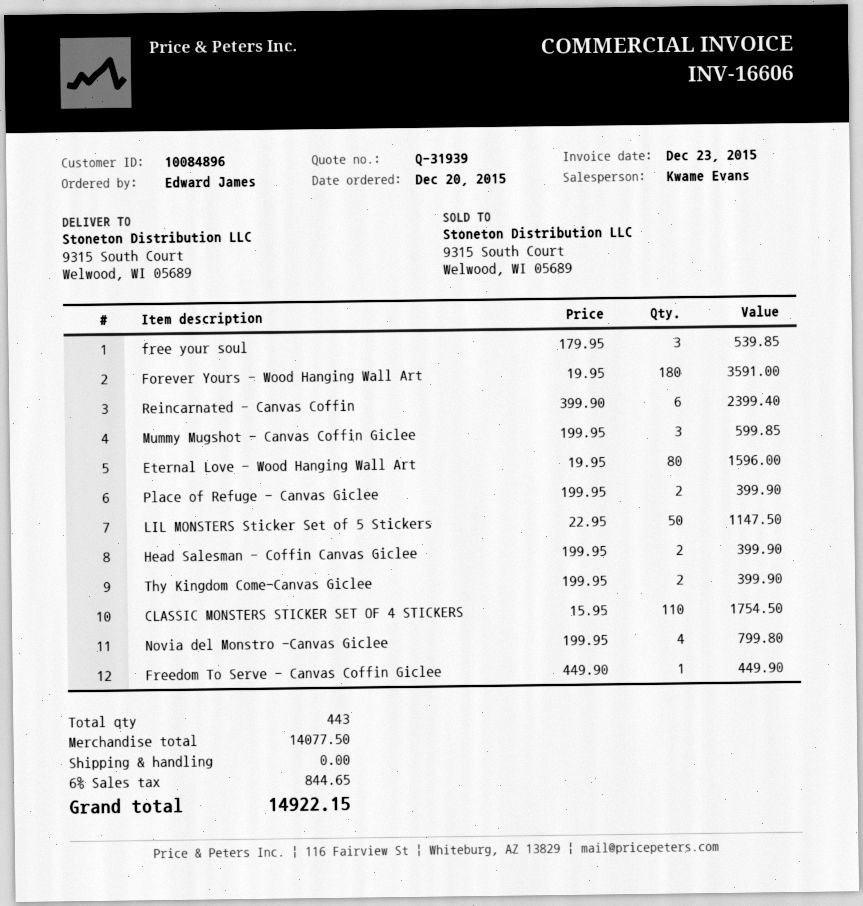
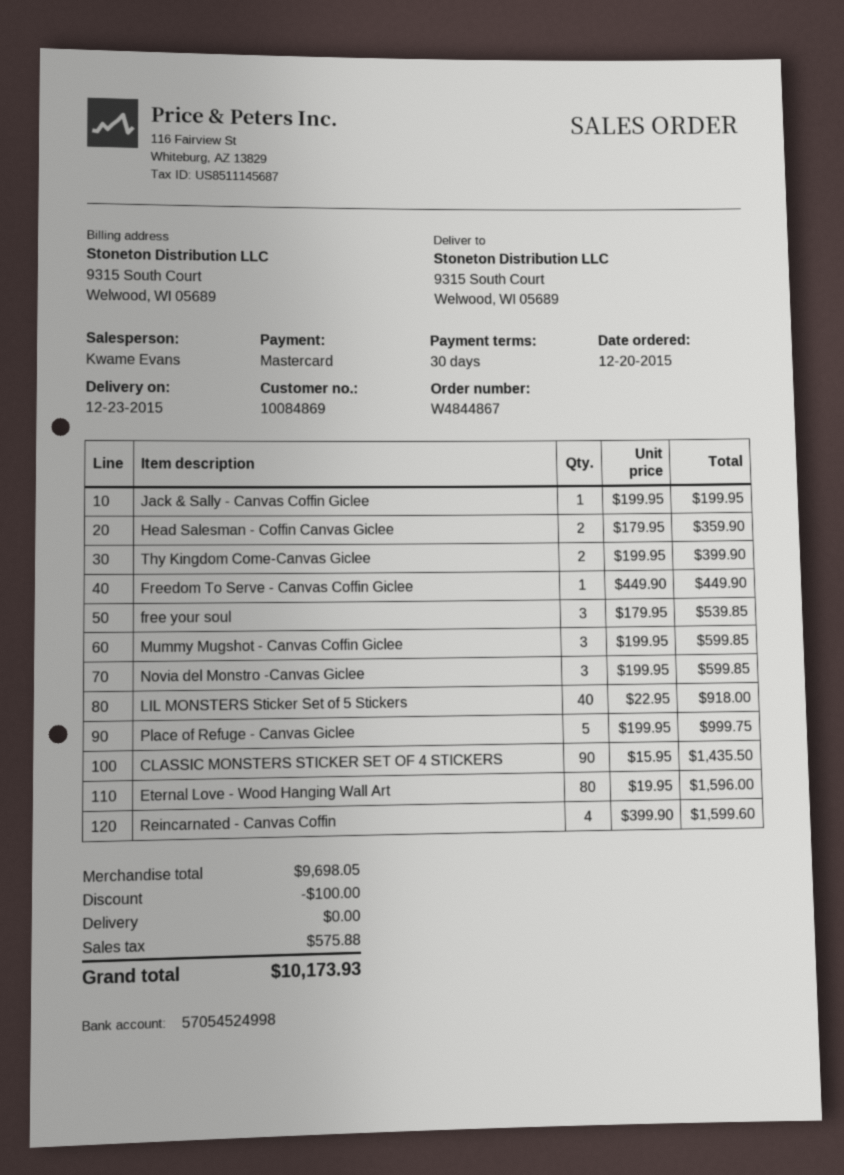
customer number: 10084896 -> 10084869
Forever Yours - Wood Hanging Wall Art: 180 x 19.95 = 3591.00 -> none
Reincarnated - Canvas Coffin: 6 x 399.90 = 2399.40 -> 4 x 399.90 = 1599.60
Place of Refuge - Canvas Giclee: 2 x 199.95 = 399.90 -> 5 x 199.95 = 999.75
LIL MONSTERS Sticker Set of 5 Stickers: 50 x 22.95 = 1147.50 -> 40 x 22.95 = 918.00
Head Salesman - Coffin Canvas Giclee: 2 x 199.95 = 399.90 -> 2 x 179.95 = 359.90
CLASSIC MONSTERS STICKER SET OF 4 STICKERS: 110 x 15.95 = 1754.50 -> 90 x 15.95 = 1435.50
Novia del Monstro -Canvas Giclee: 4 x 199.95 = 799.80 -> 3 x 199.95 = 599.85
Jack & Sally - Canvas Coffin Giclee: none -> 1 x 199.95 = 199.95
subtotal: 14077.50 -> 9698.05
discount: none -> 100.00
tax: 844.65 -> 575.88
total: 14922.15 -> 10173.93

